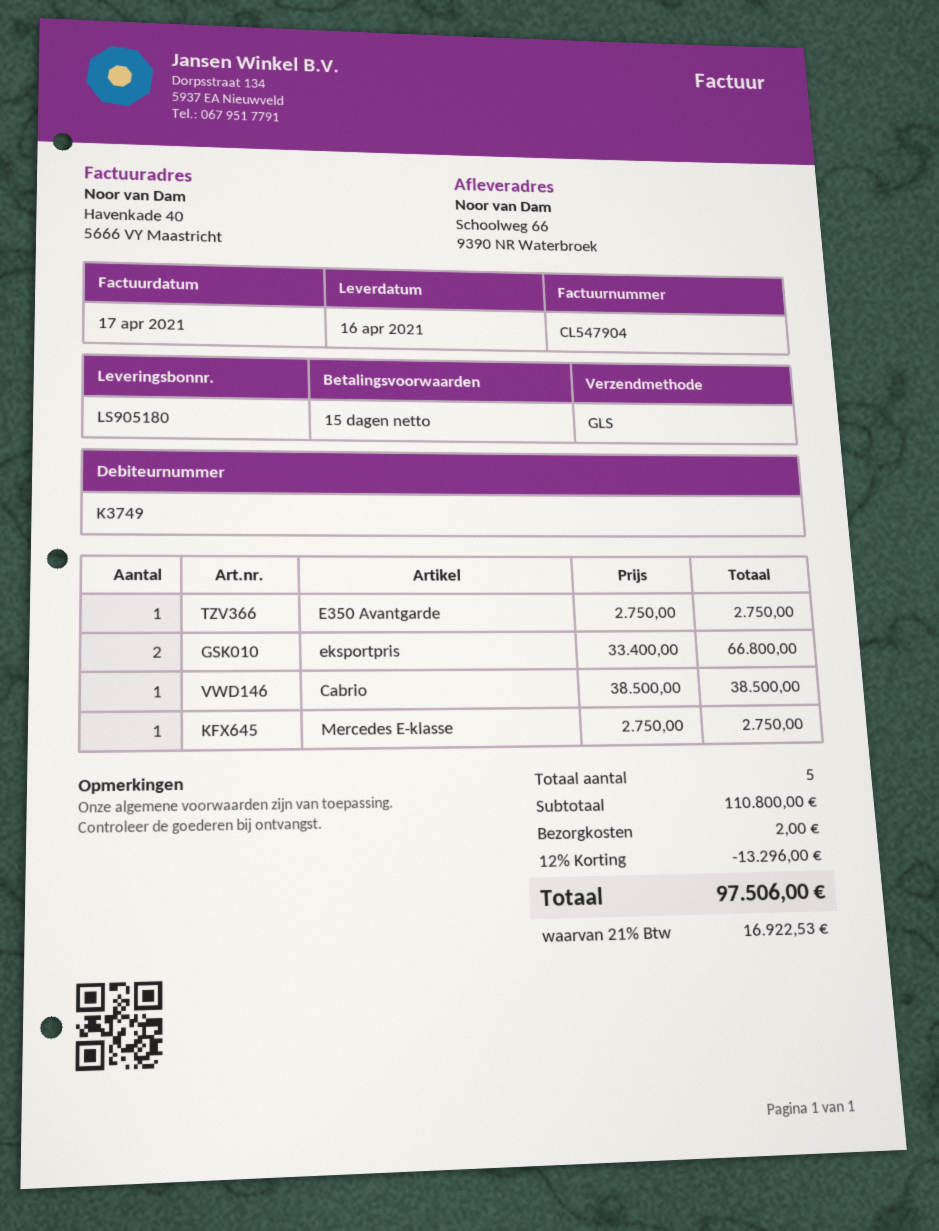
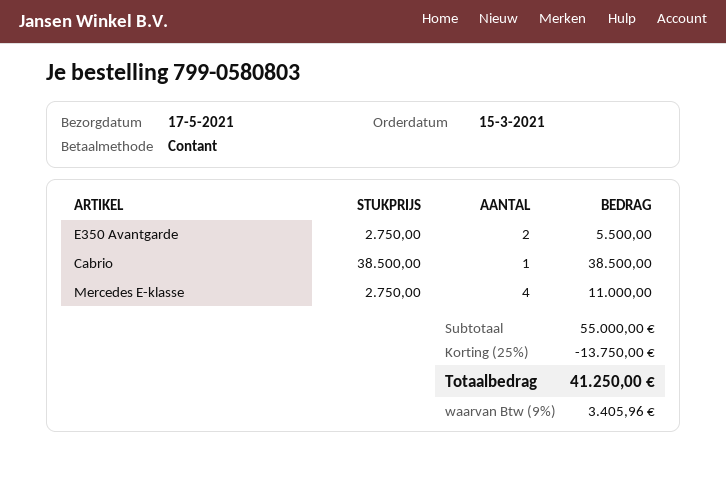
delivery date: 2021-04-16 -> 2021-05-17
E350 Avantgarde: 1 x 2750.00 = 2750.00 -> 2 x 2750.00 = 5500.00
eksportpris: 2 x 33400.00 = 66800.00 -> none
Mercedes E-klasse: 1 x 2750.00 = 2750.00 -> 4 x 2750.00 = 11000.00
subtotal: 110800.00 -> 55000.00
discount: 12% = 13296.00 -> 25% = 13750.00
shipping: 2.00 -> none
tax: 21% = 16922.53 -> 9% = 3405.96
total: 97506.00 -> 41250.00

